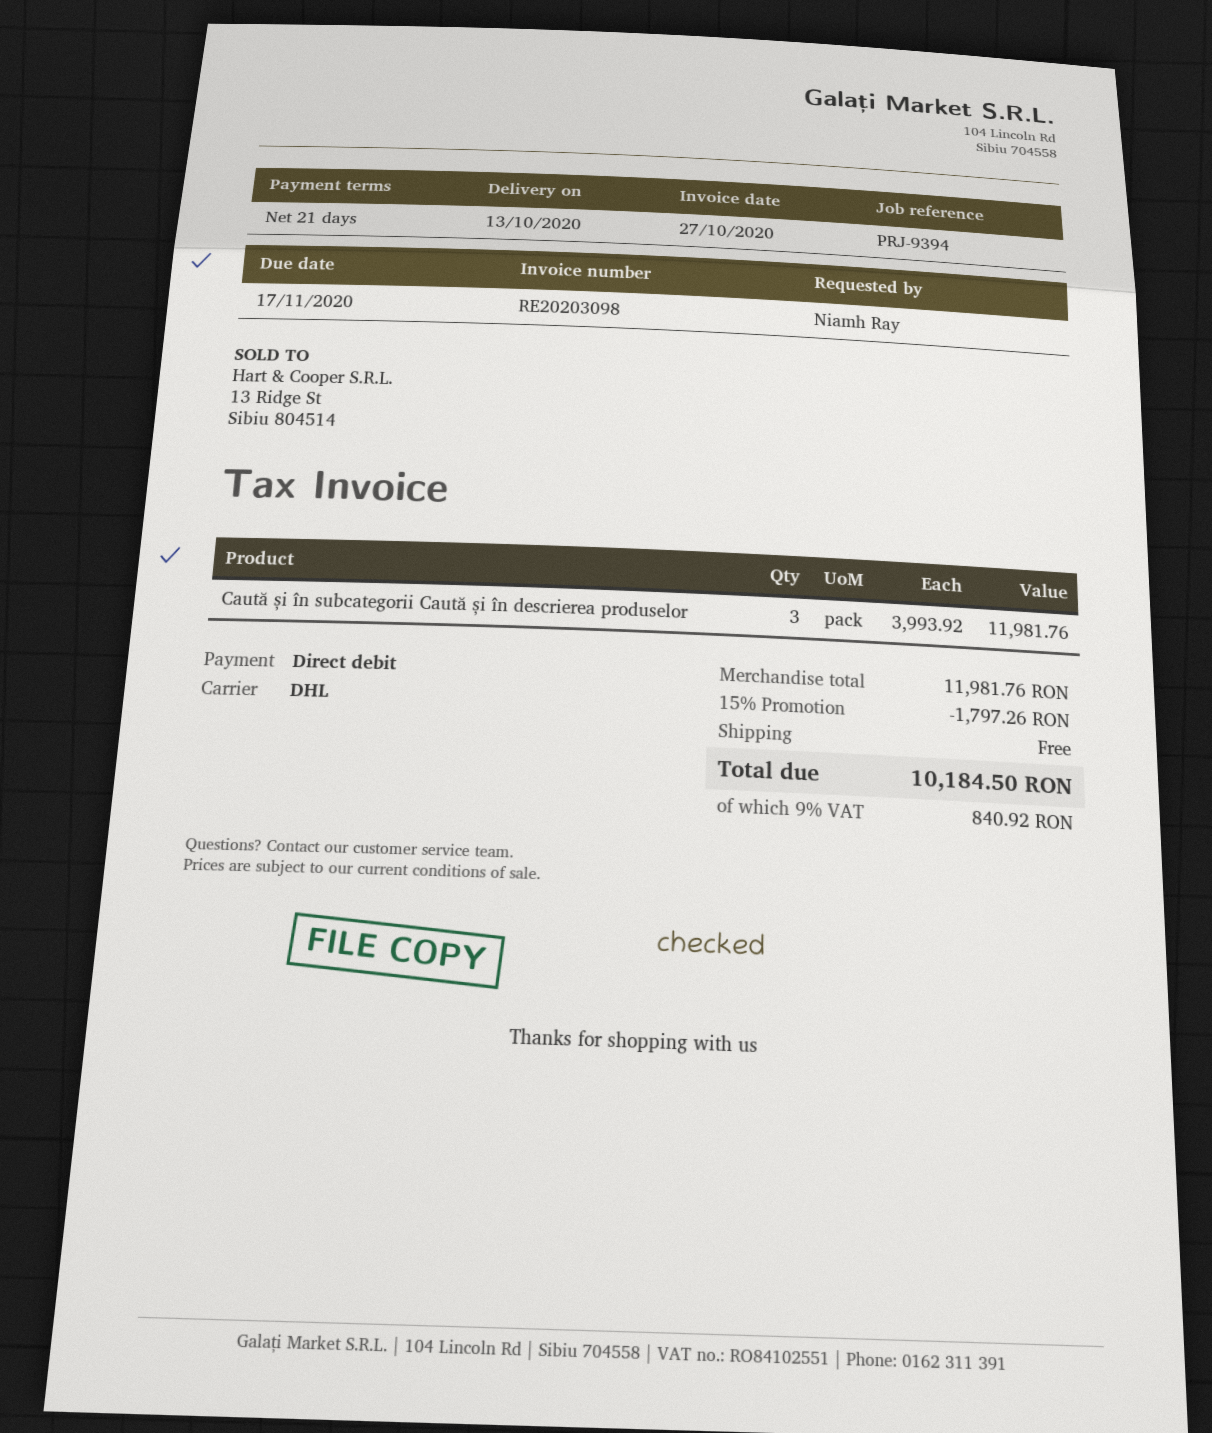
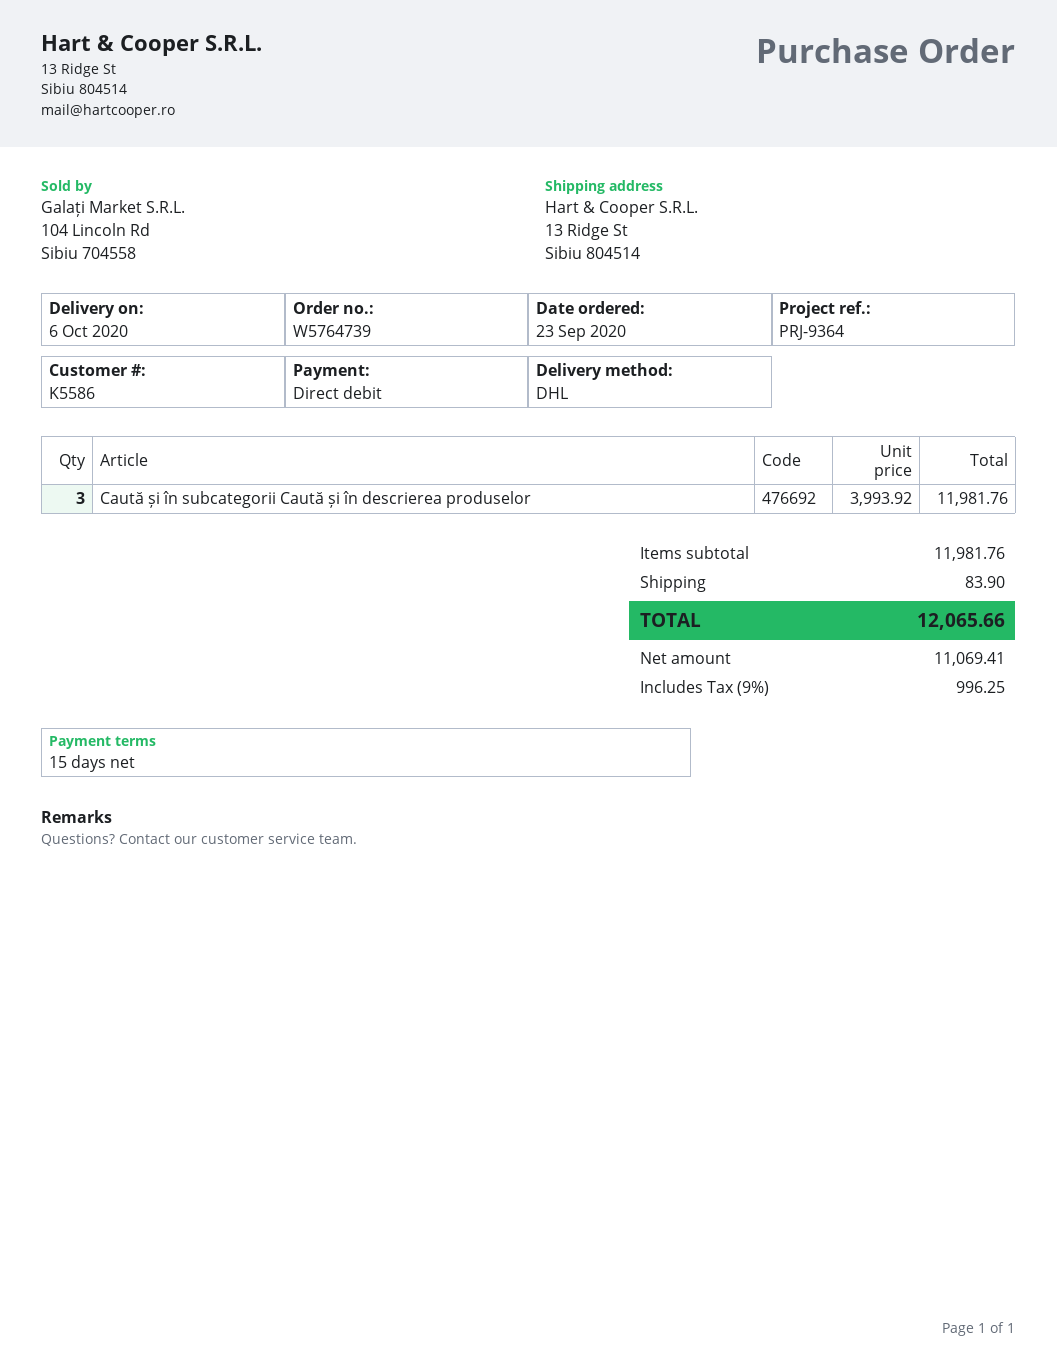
delivery date: 2020-10-13 -> 2020-10-06
payment terms: 21 days -> 15 days
reference: PRJ-9394 -> PRJ-9364
discount: 15% = 1797.26 -> none
shipping: 0.00 -> 83.90
tax: 9% = 840.92 -> 9% = 996.25
total: 10184.50 -> 12065.66

